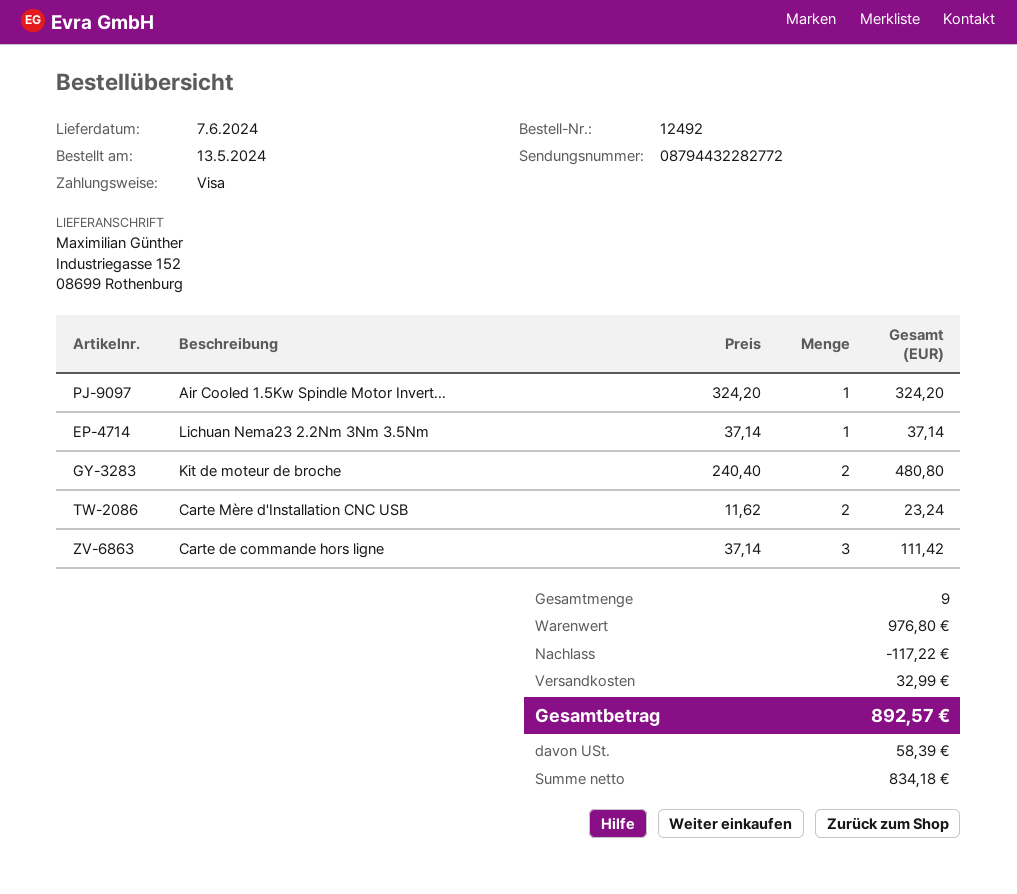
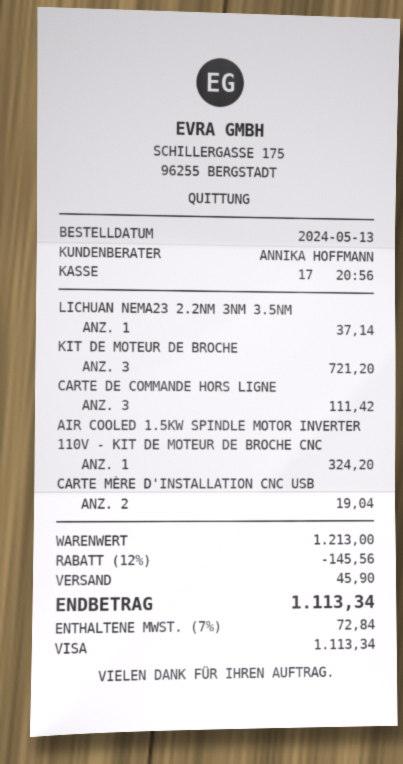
Kit de moteur de broche: 2 for 480.80 -> 3 for 721.20
Carte Mère d'Installation CNC USB: 2 for 23.24 -> 2 for 19.04
subtotal: 976.80 -> 1213.00
discount: 117.22 -> 145.56
shipping: 32.99 -> 45.90
tax: 58.39 -> 72.84
total: 892.57 -> 1113.34

